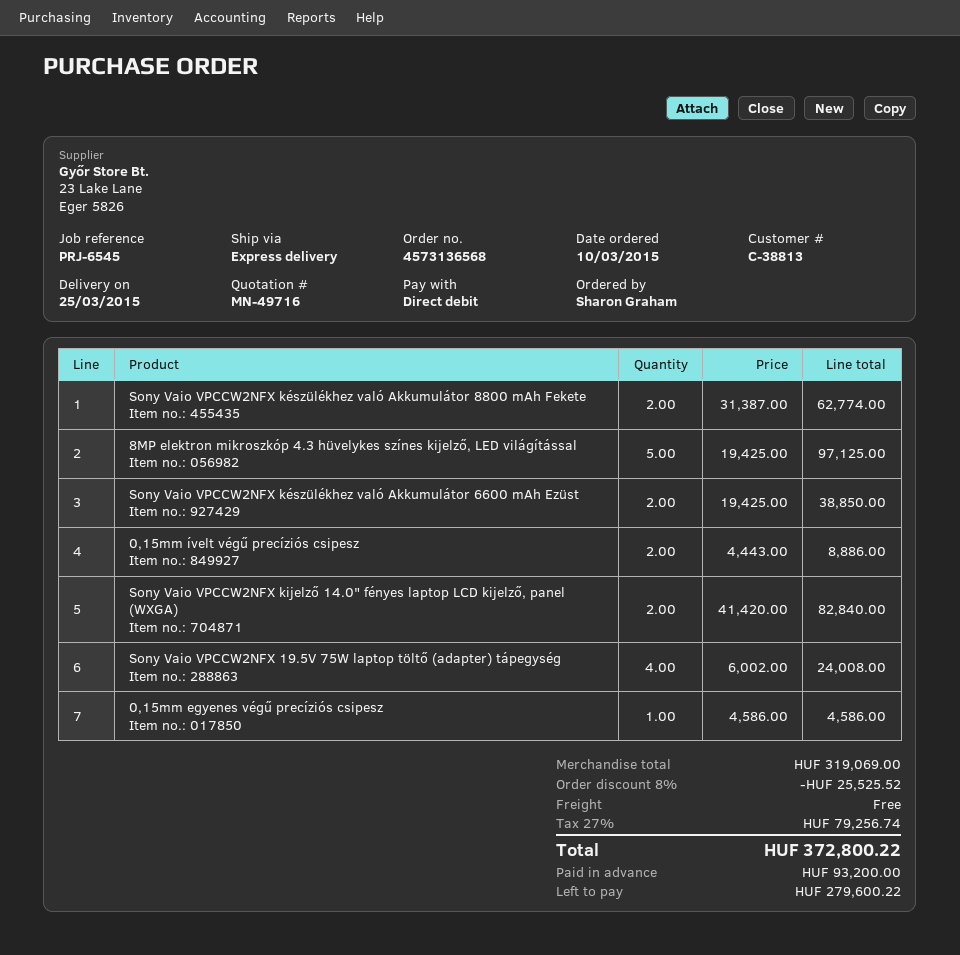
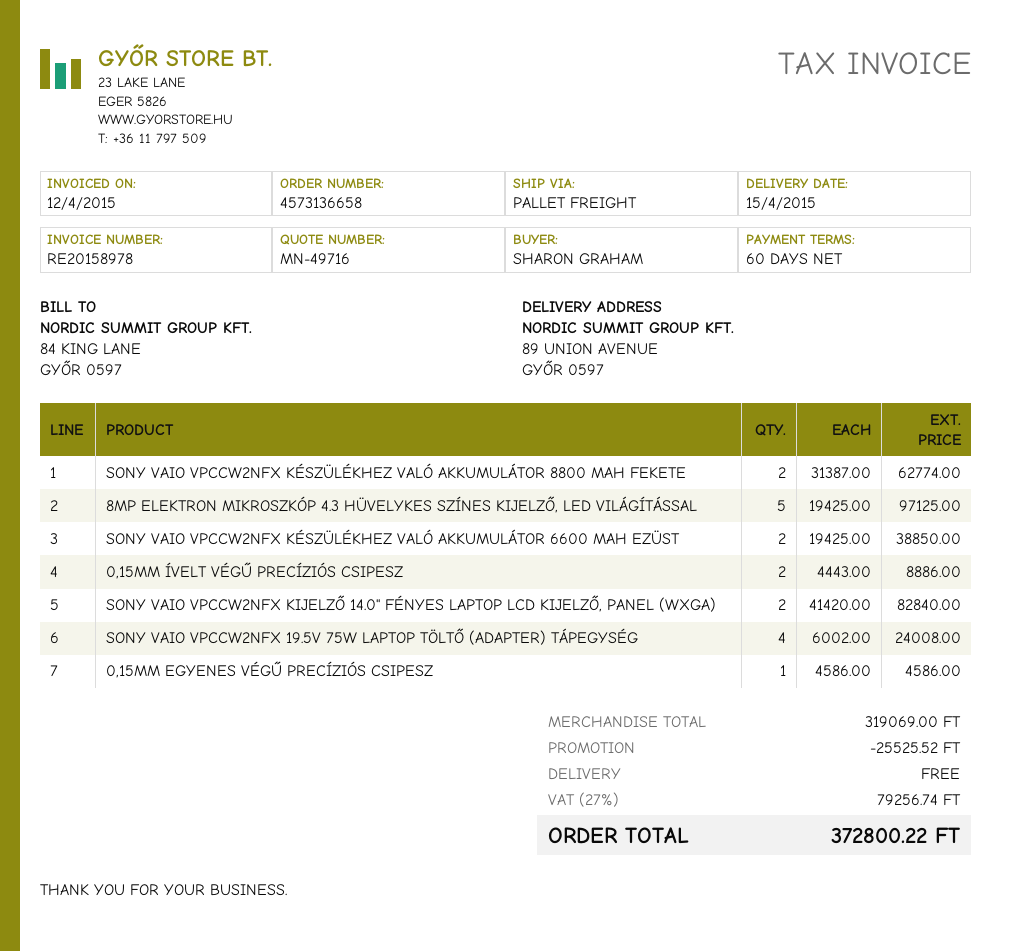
order number: 4573136568 -> 4573136658
delivery date: 2015-03-25 -> 2015-04-15
shipping method: express -> pallet freight

